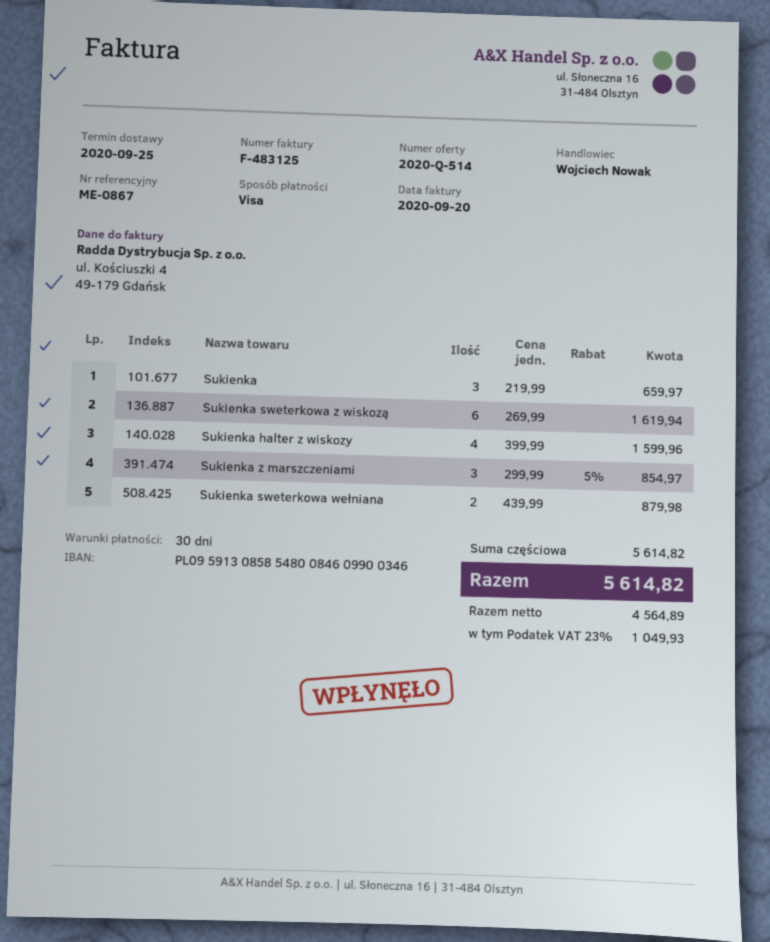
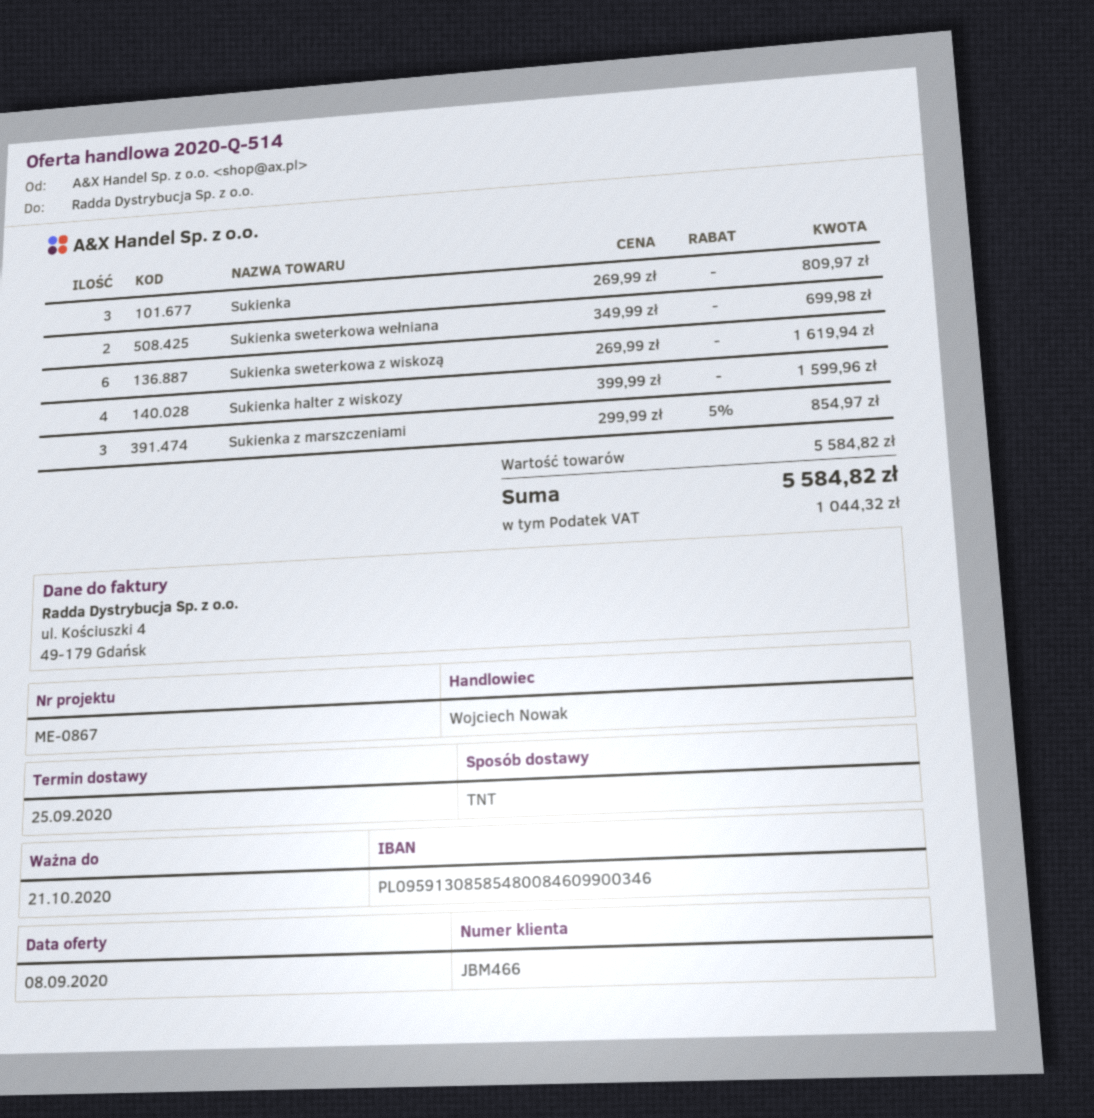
Sukienka: 3 x 219.99 = 659.97 -> 3 x 269.99 = 809.97
Sukienka sweterkowa wełniana: 2 x 439.99 = 879.98 -> 2 x 349.99 = 699.98
subtotal: 5614.82 -> 5584.82
tax: 1049.93 -> 1044.32
total: 5614.82 -> 5584.82

